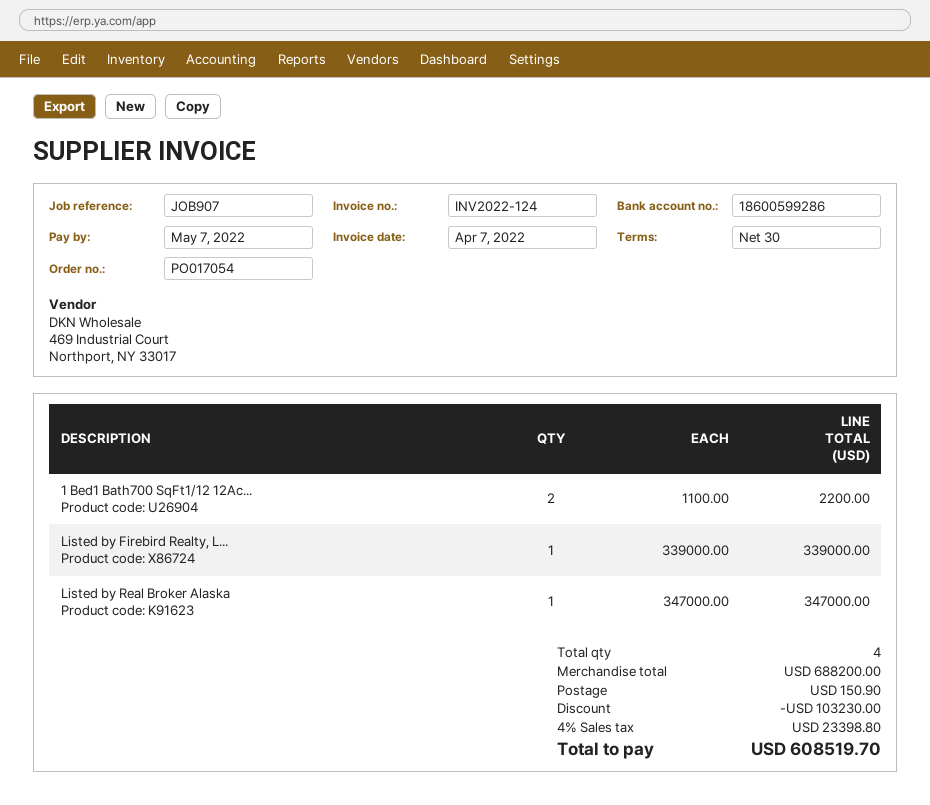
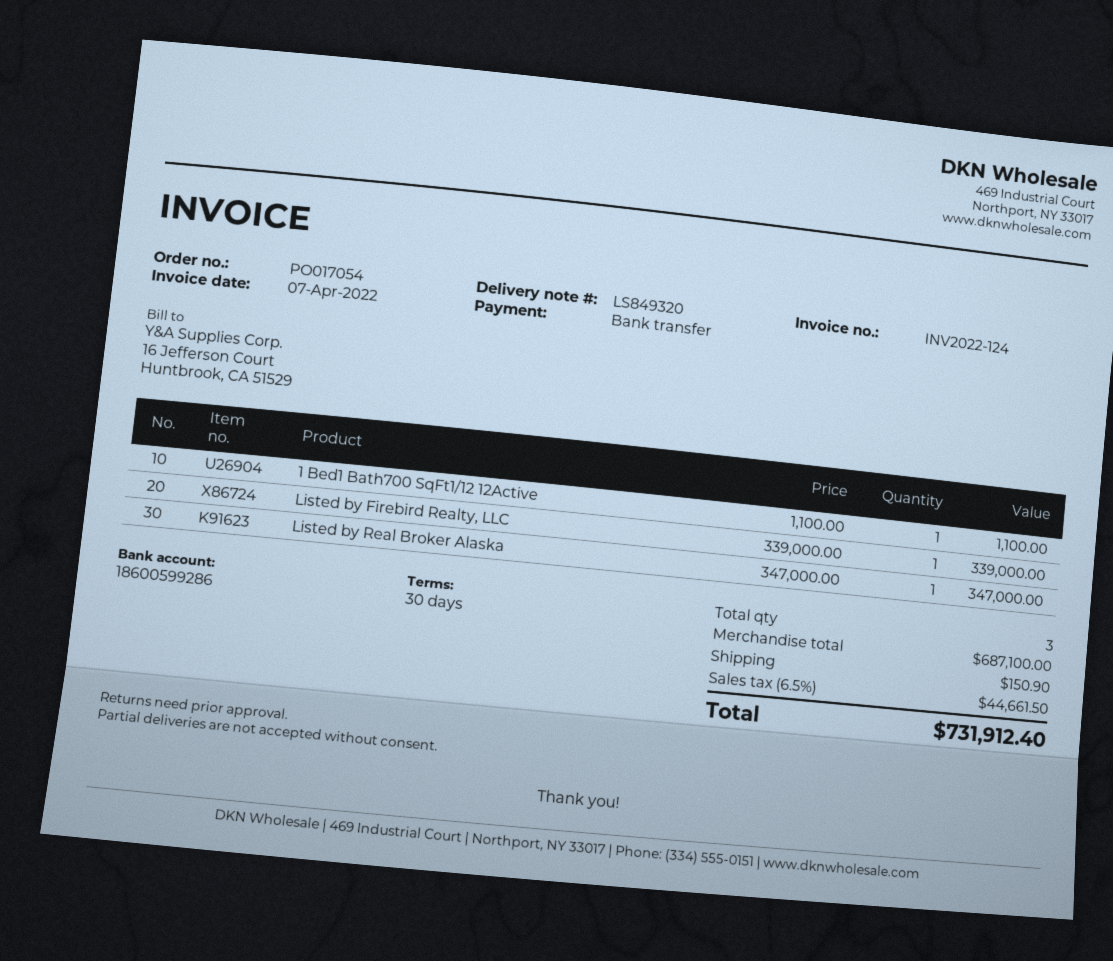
1 Bed1 Bath700 SqFt1/12 12Ac...: 2 x 1100.00 = 2200.00 -> 1 x 1100.00 = 1100.00
total quantity: 4 -> 3
subtotal: 688200.00 -> 687100.00
discount: 103230.00 -> none
tax: 4% = 23398.80 -> 6.5% = 44661.50
total: 608519.70 -> 731912.40

